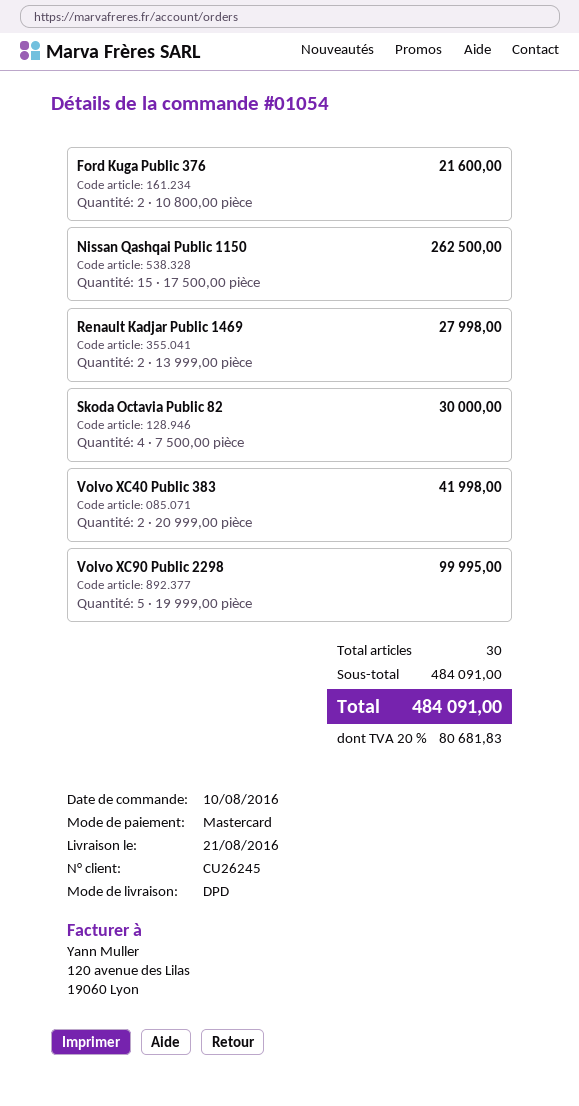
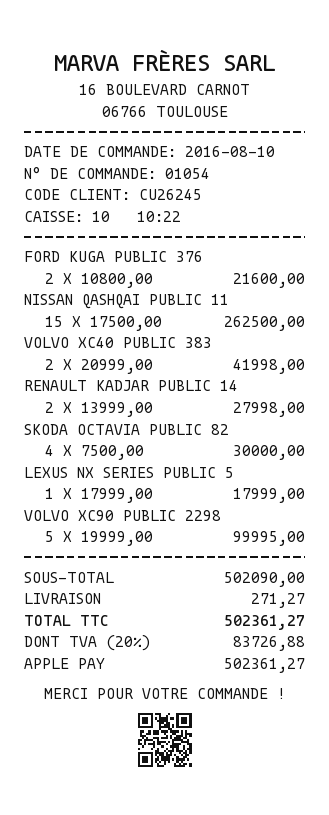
payment method: Mastercard -> Apple Pay
LEXUS NX SERIES PUBLIC 5: none -> 1 x 17999.00 = 17999.00
subtotal: 484091.00 -> 502090.00
shipping: none -> 271.27
tax: 20% = 80681.83 -> 20% = 83726.88
total: 484091.00 -> 502361.27

